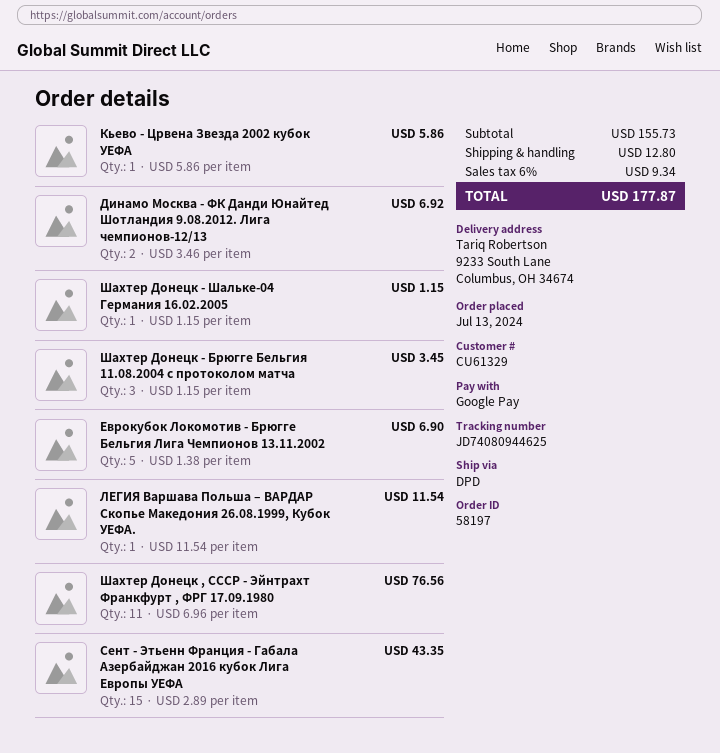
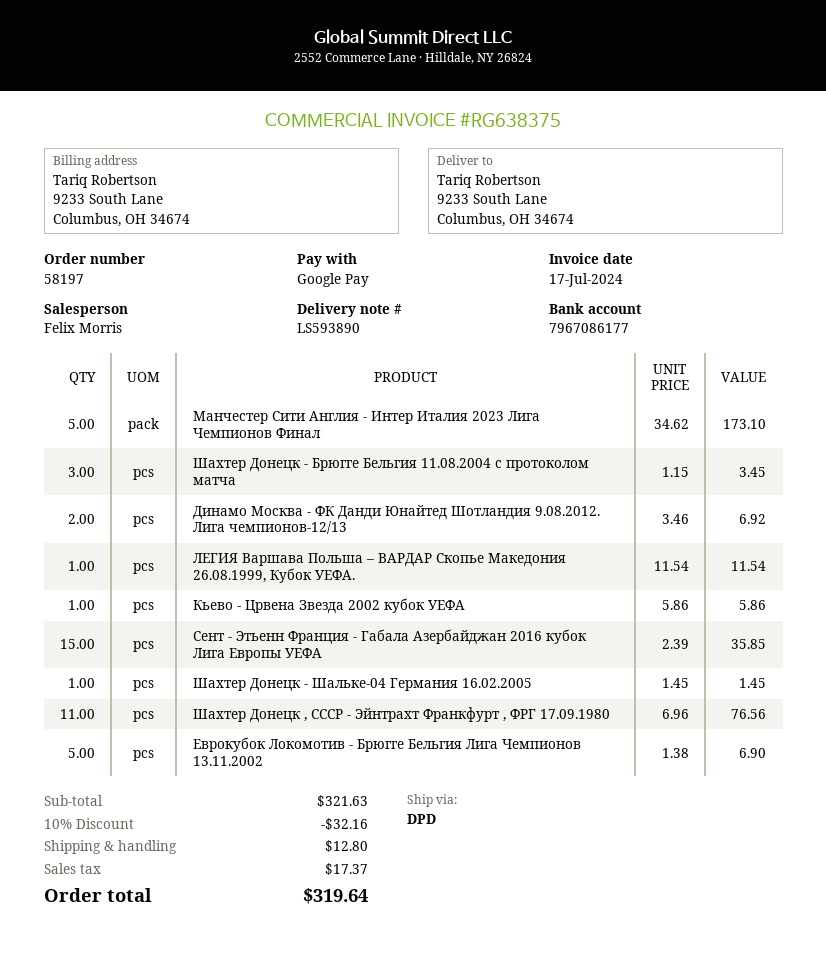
Шахтер Донецк - Шальке-04 Германия 16.02.2005: 1 x 1.15 = 1.15 -> 1 x 1.45 = 1.45
Сент - Этьенн Франция - Габала Азербайджан 2016 кубок Лига Европы УЕФА: 15 x 2.89 = 43.35 -> 15 x 2.39 = 35.85
Манчестер Сити Англия - Интер Италия 2023 Лига Чемпионов Финал: none -> 5 x 34.62 = 173.10
subtotal: 155.73 -> 321.63
discount: none -> 10% = 32.16
tax: 9.34 -> 17.37
total: 177.87 -> 319.64

